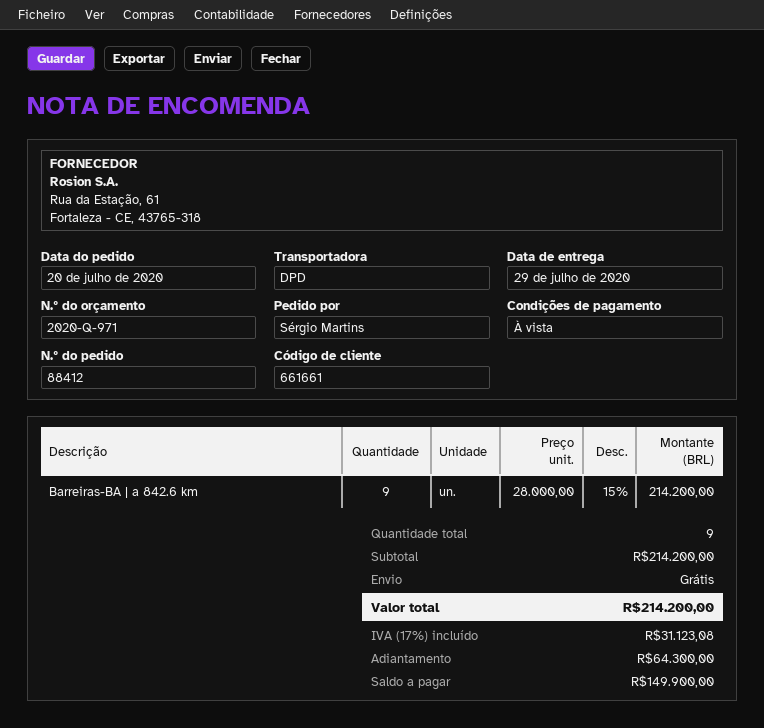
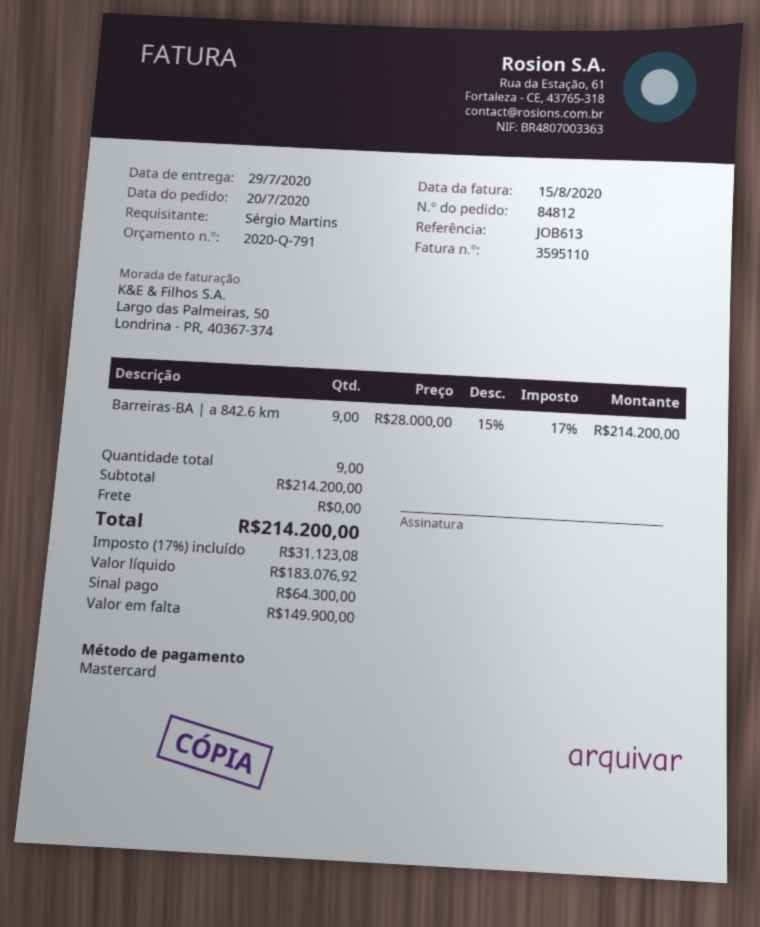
quote number: 2020-Q-971 -> 2020-Q-791
order number: 88412 -> 84812

